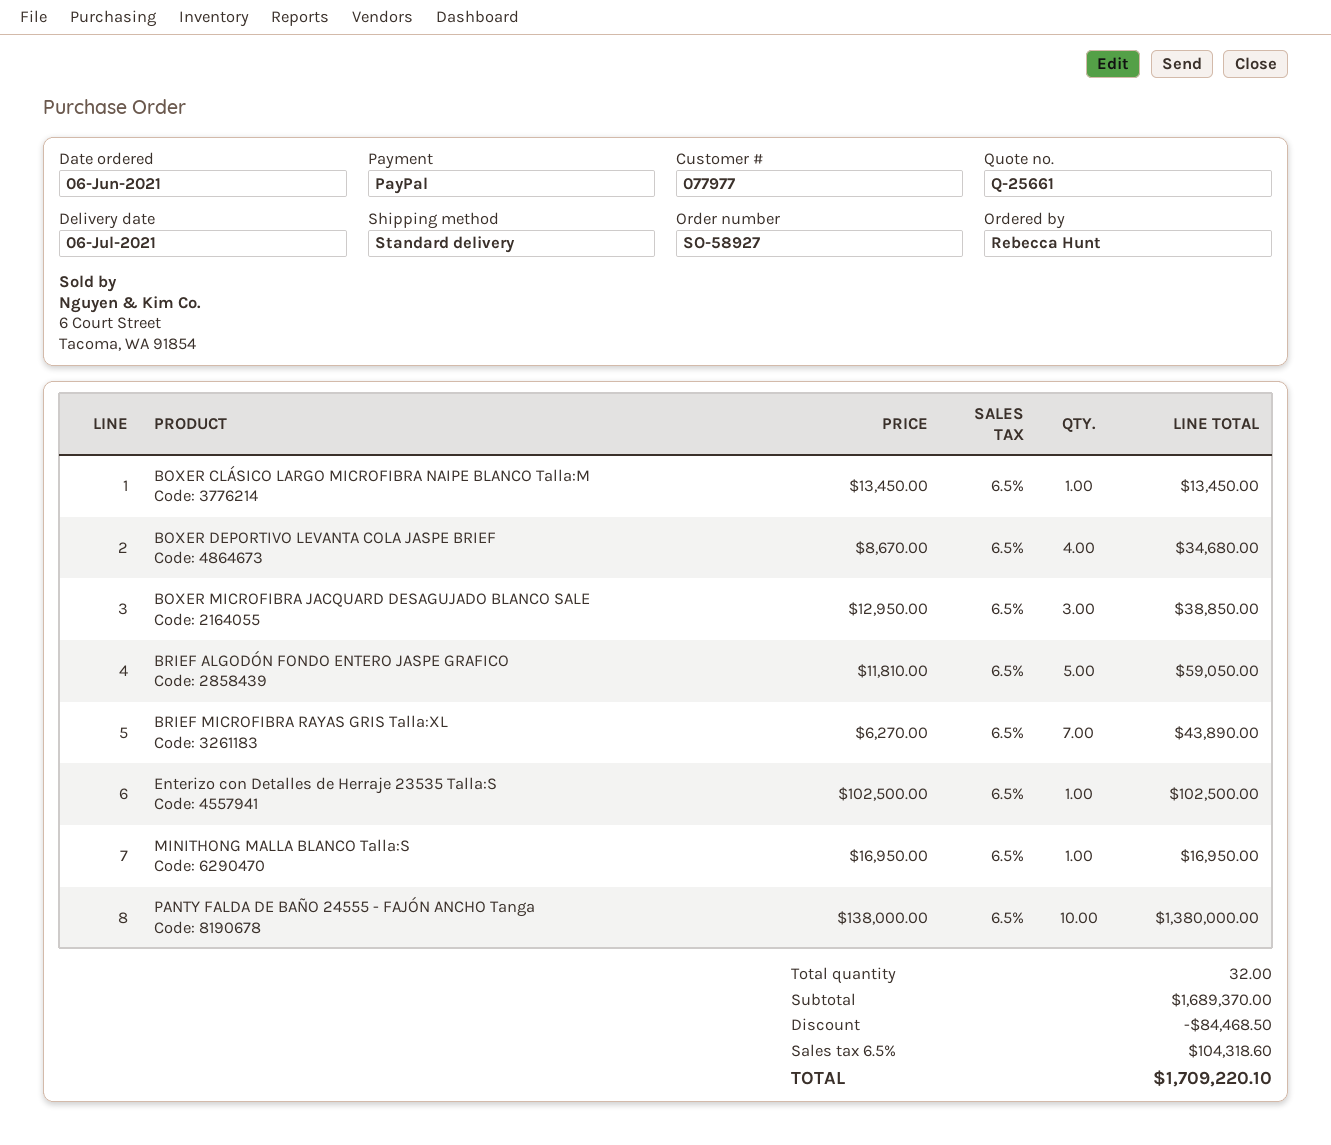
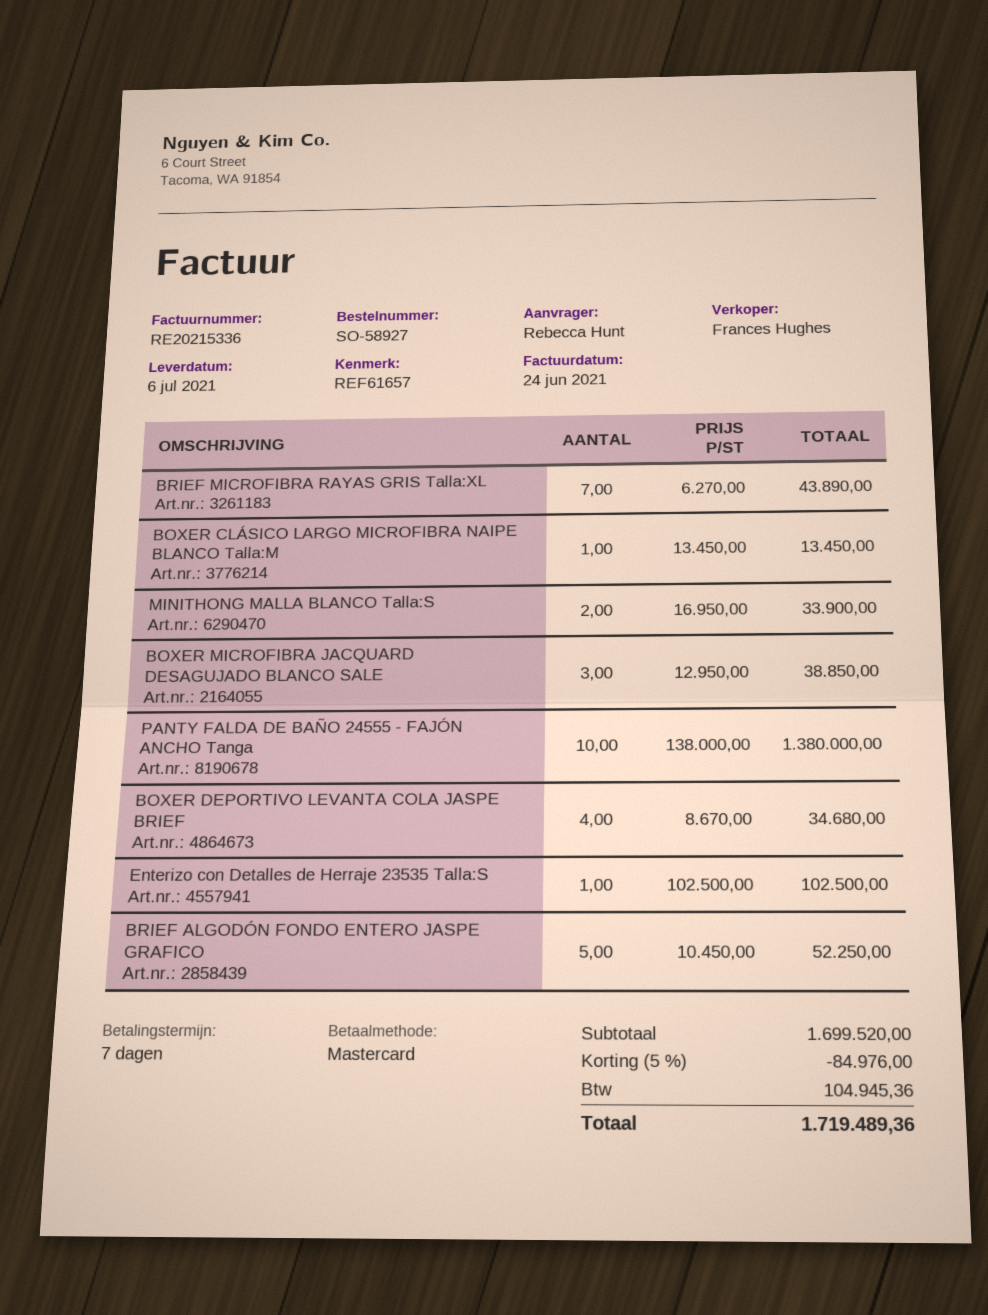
payment method: PayPal -> Mastercard
BRIEF ALGODÓN FONDO ENTERO JASPE GRAFICO: 5 x 11810.00 = 59050.00 -> 5 x 10450.00 = 52250.00
MINITHONG MALLA BLANCO Talla:S: 1 x 16950.00 = 16950.00 -> 2 x 16950.00 = 33900.00
subtotal: 1689370.00 -> 1699520.00
discount: 84468.50 -> 84976.00
tax: 104318.60 -> 104945.36
total: 1709220.10 -> 1719489.36

